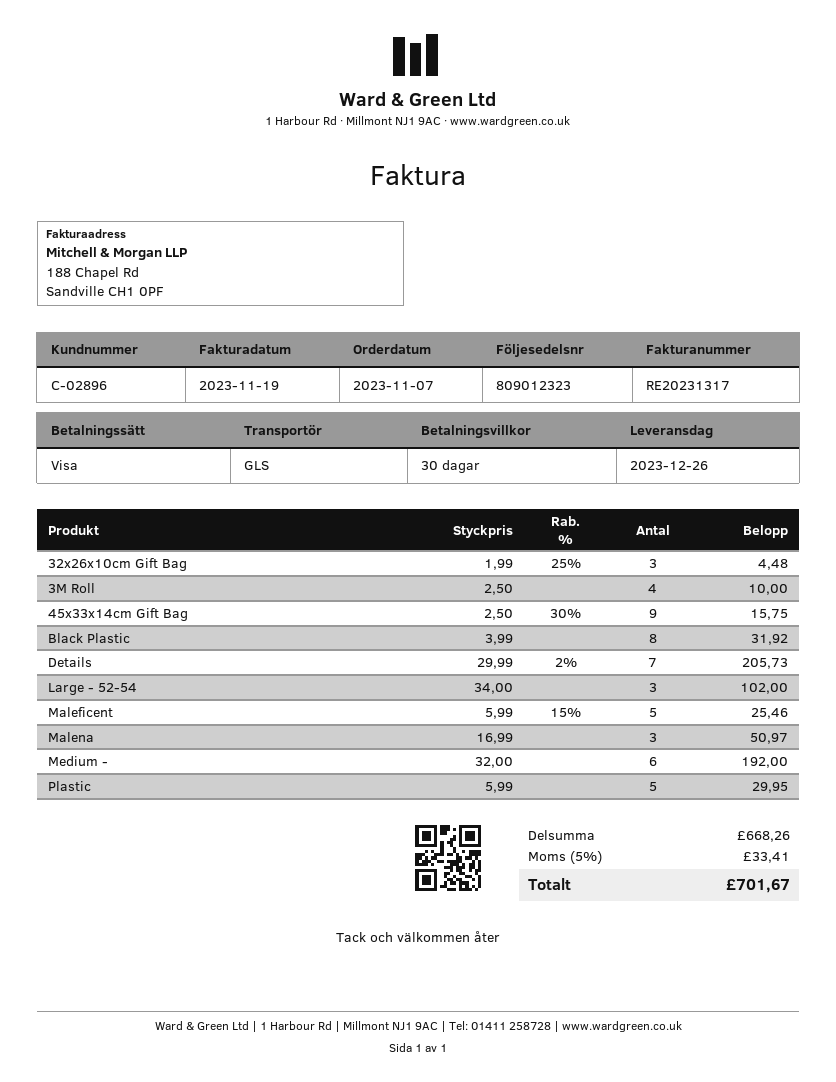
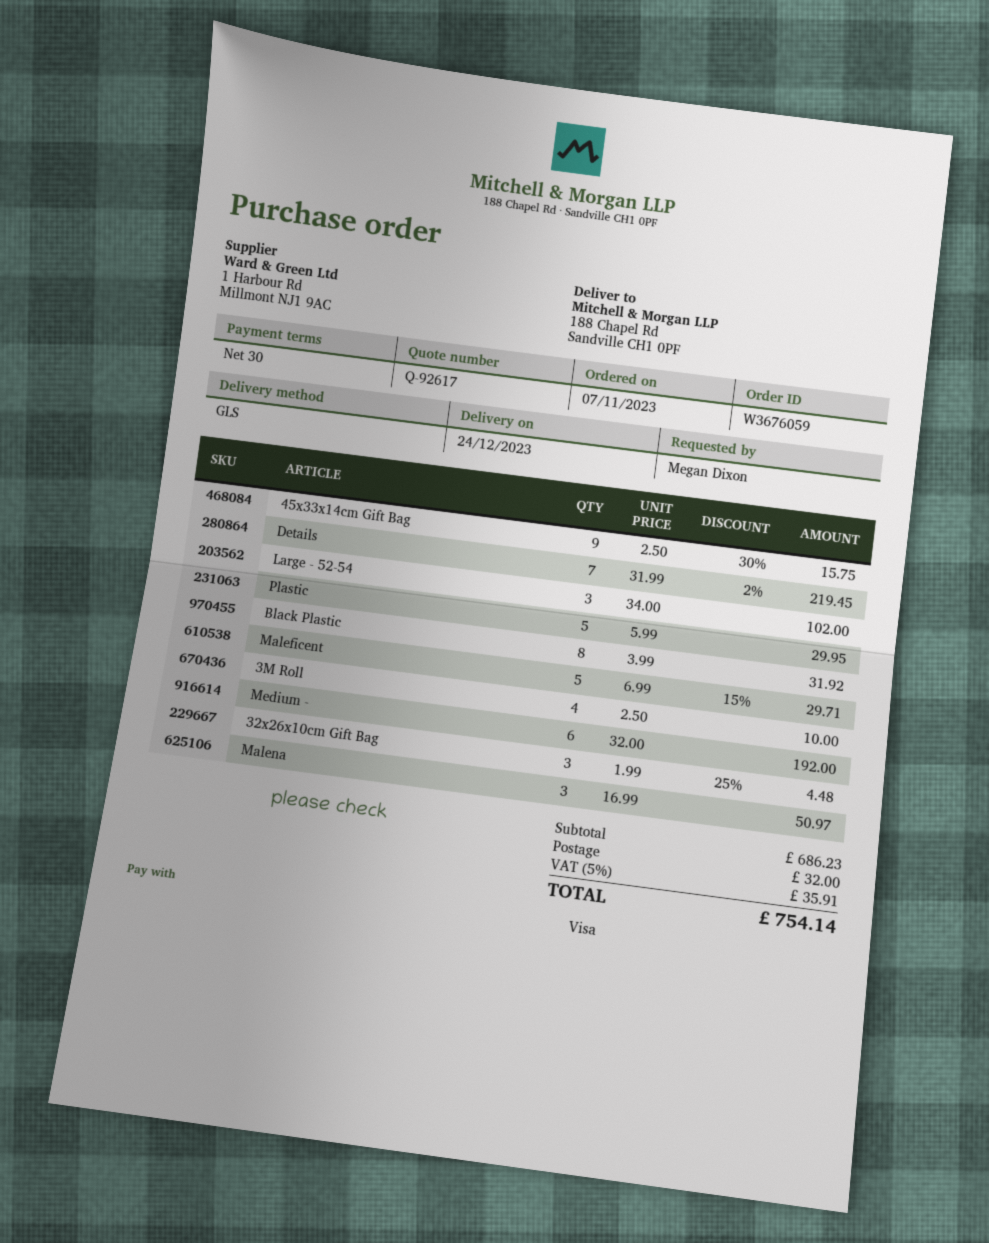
delivery date: 2023-12-26 -> 2023-12-24
Details: 7 x 29.99 - 2% = 205.73 -> 7 x 31.99 - 2% = 219.45
Maleficent: 5 x 5.99 - 15% = 25.46 -> 5 x 6.99 - 15% = 29.71
subtotal: 668.26 -> 686.23
shipping: none -> 32.00
tax: 5% = 33.41 -> 5% = 35.91
total: 701.67 -> 754.14

